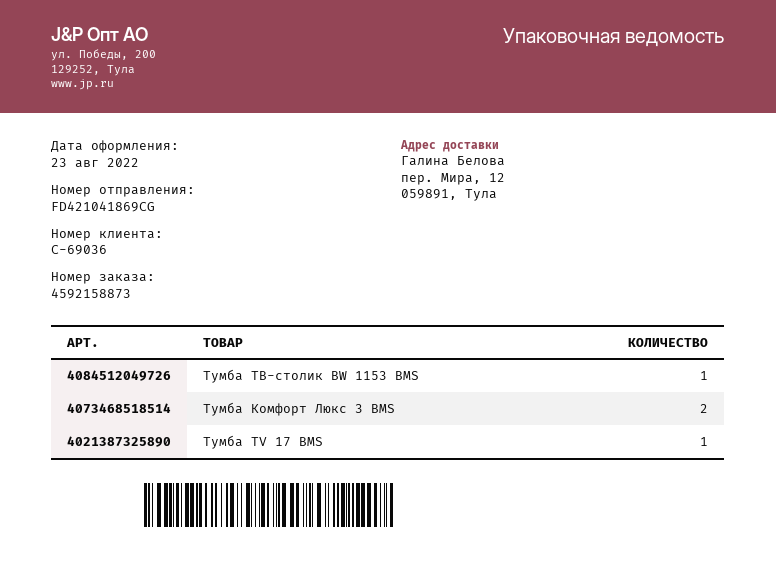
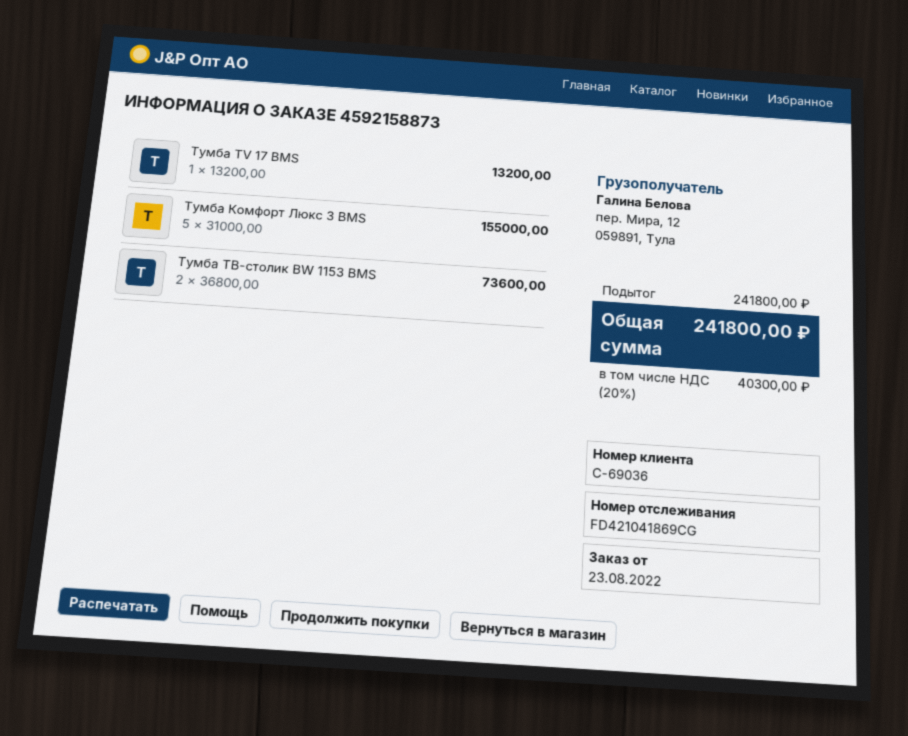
Тумба ТВ-столик BW 1153 BMS: 1 -> 2
Тумба Комфорт Люкс 3 BMS: 2 -> 5

